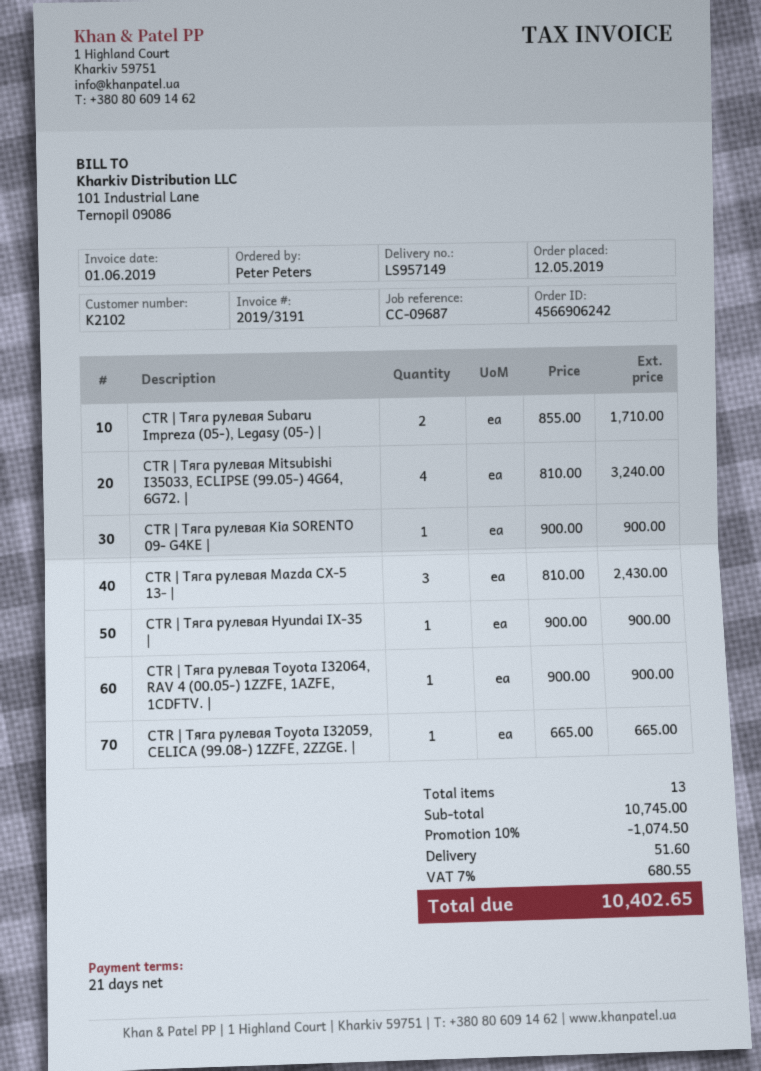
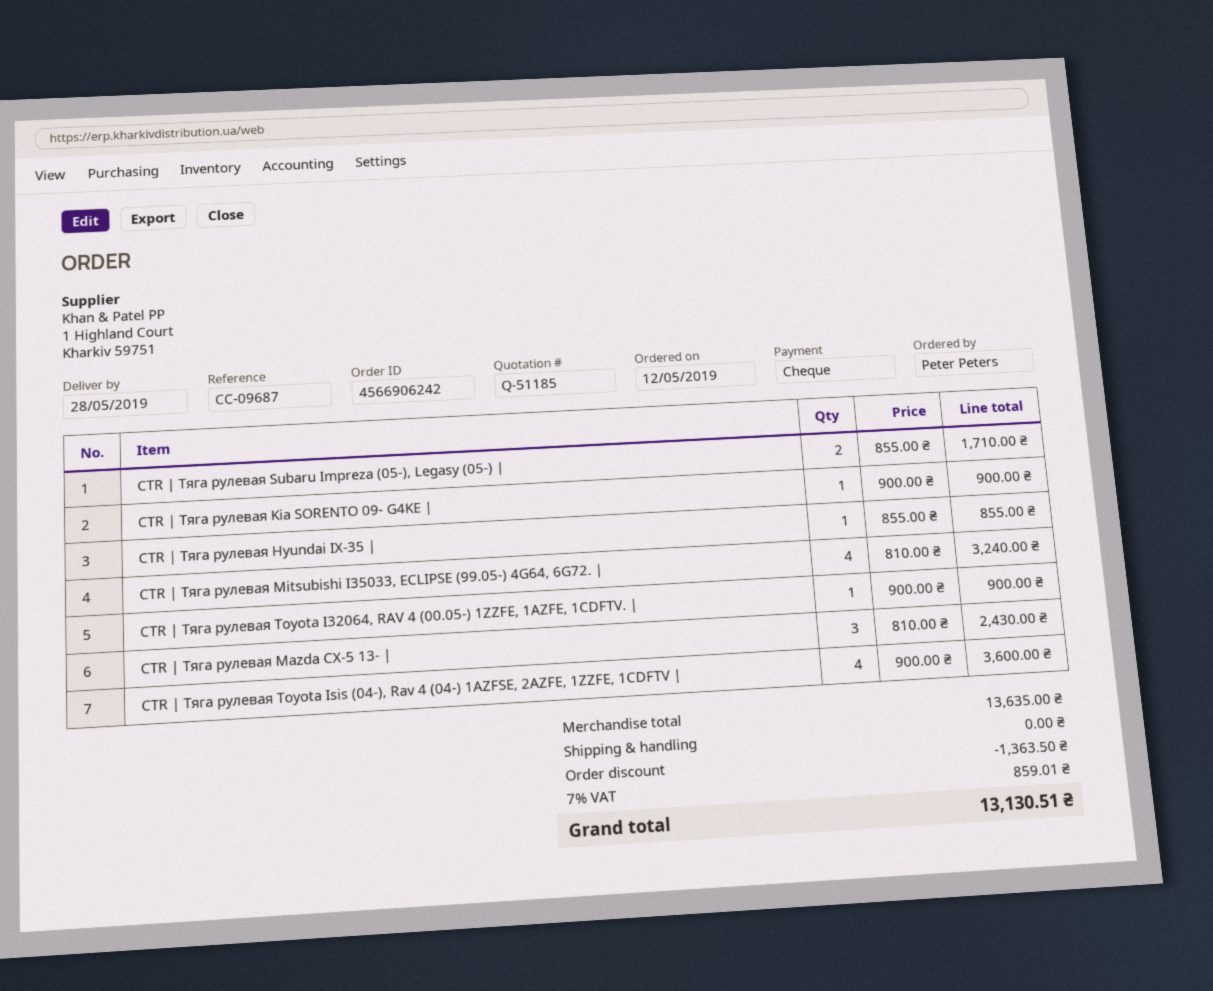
CTR | Тяга рулевая Hyundai IX-35 |: 1 x 900.00 = 900.00 -> 1 x 855.00 = 855.00
CTR | Тяга рулевая Toyota I32059, CELICA (99.08-) 1ZZFE, 2ZZGE. |: 1 x 665.00 = 665.00 -> none
CTR | Тяга рулевая Toyota Isis (04-), Rav 4 (04-) 1AZFSE, 2AZFE, 1ZZFE, 1CDFTV |: none -> 4 x 900.00 = 3600.00
subtotal: 10745.00 -> 13635.00
discount: 1074.50 -> 1363.50
shipping: 51.60 -> 0.00
tax: 7% = 680.55 -> 7% = 859.01
total: 10402.65 -> 13130.51

